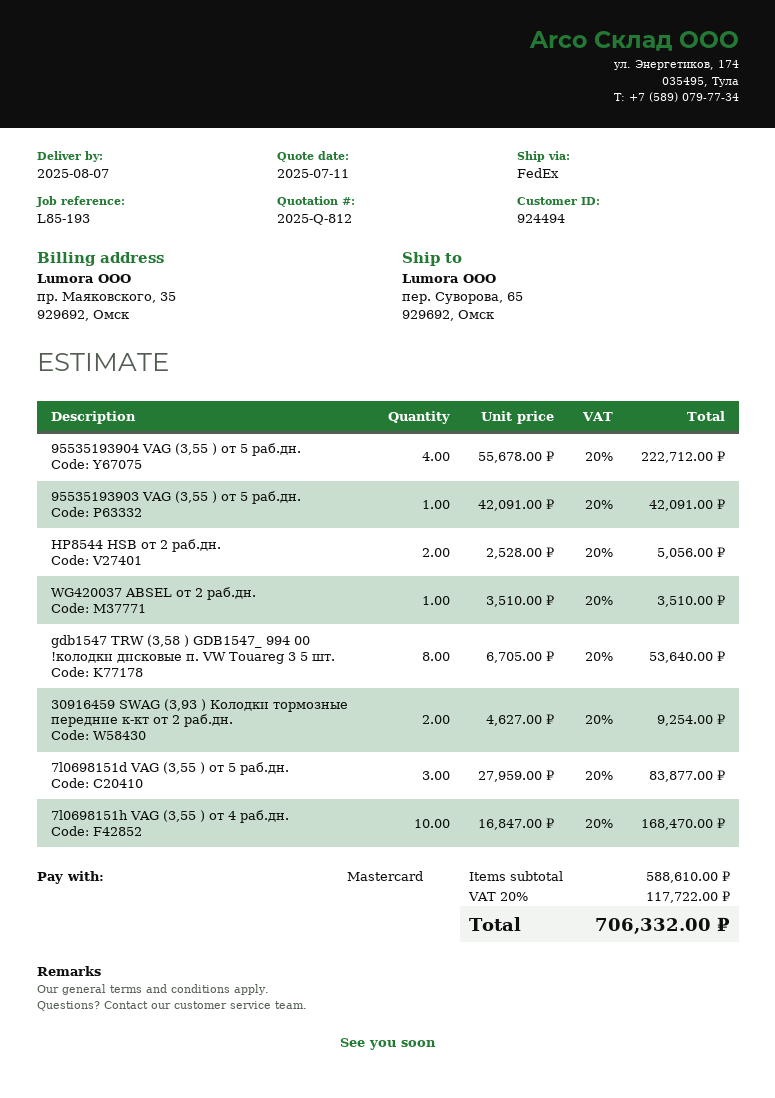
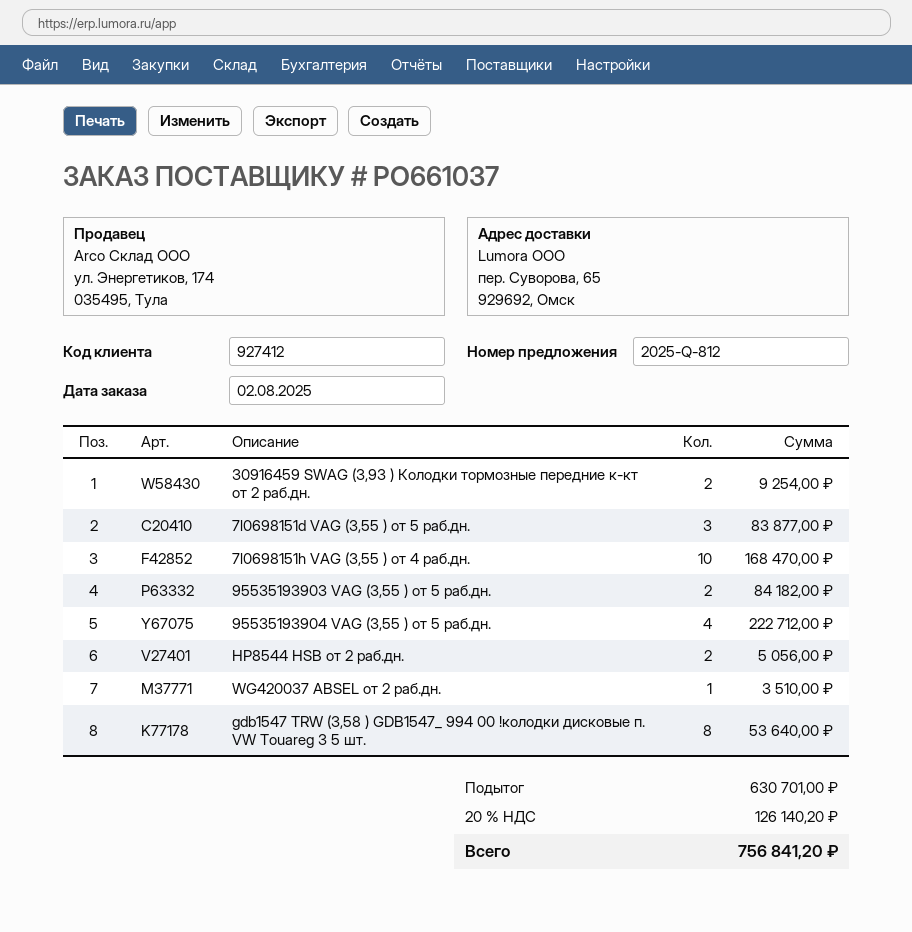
customer number: 924494 -> 927412
95535193903 VAG (3,55 ) от 5 раб.дн.: 1 for 42091.00 -> 2 for 84182.00
subtotal: 588610.00 -> 630701.00
tax: 20% = 117722.00 -> 20% = 126140.20
total: 706332.00 -> 756841.20

